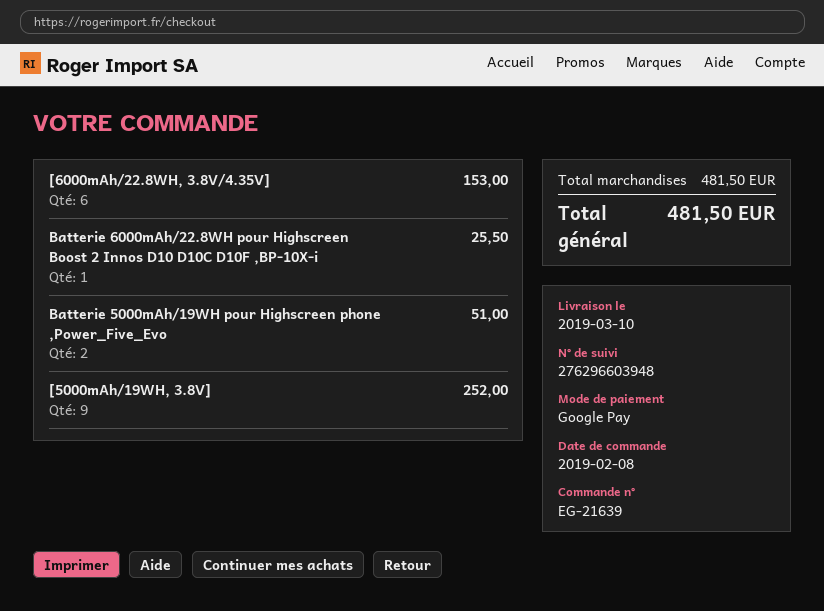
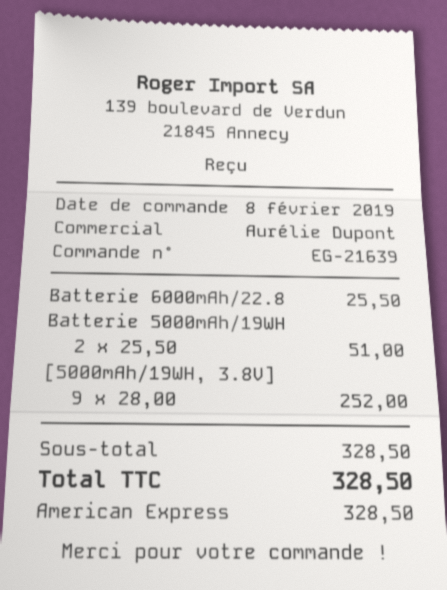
payment method: Google Pay -> American Express
[6000mAh/22.8WH, 3.8V/4.35V]: 6 for 153.00 -> none
subtotal: 481.50 -> 328.50
total: 481.50 -> 328.50

